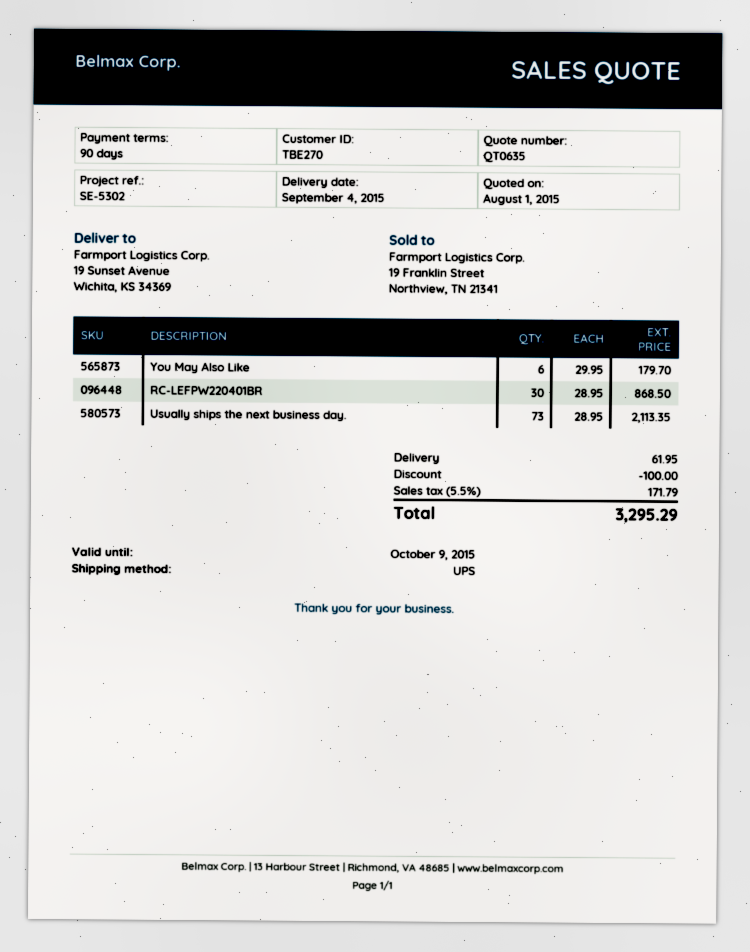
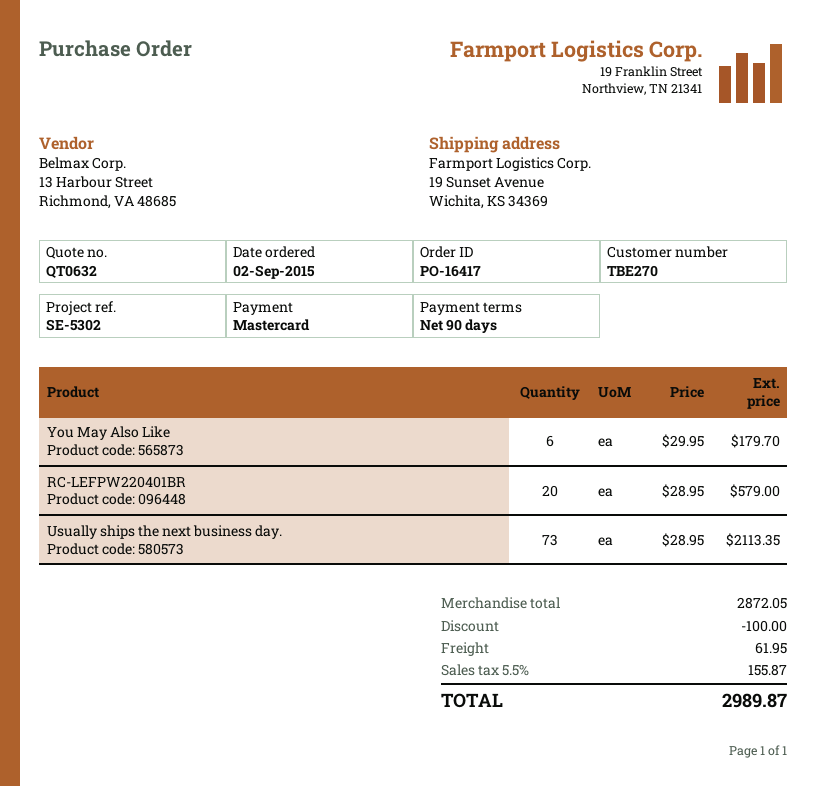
quote number: QT0635 -> QT0632
RC-LEFPW220401BR: 30 x 28.95 = 868.50 -> 20 x 28.95 = 579.00
tax: 5.5% = 171.79 -> 5.5% = 155.87
total: 3295.29 -> 2989.87

